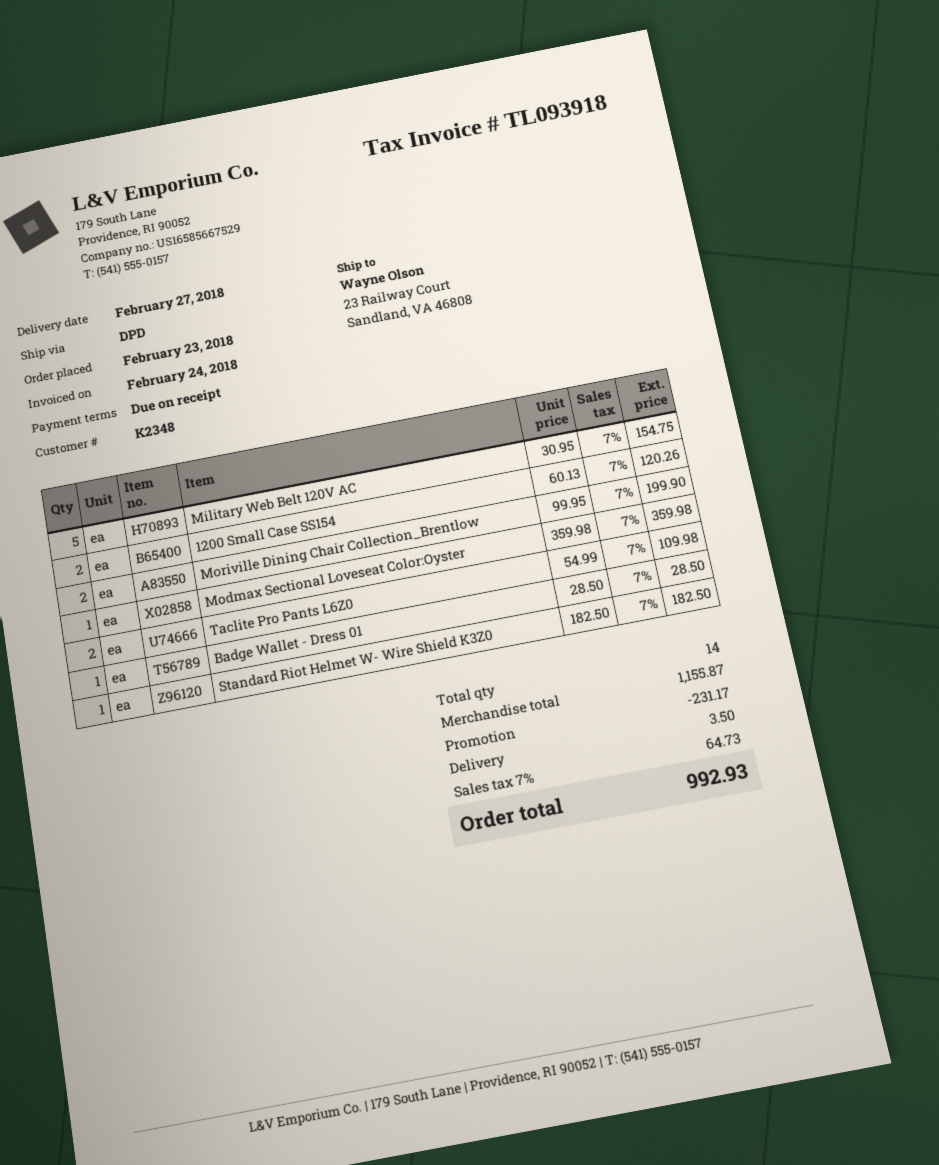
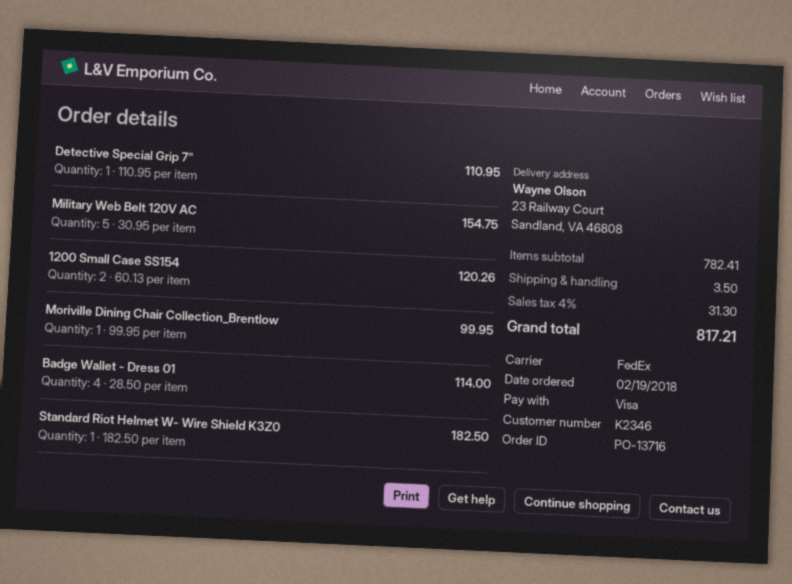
order date: 2018-02-23 -> 2018-02-19
customer number: K2348 -> K2346
shipping method: DPD -> FedEx
Moriville Dining Chair Collection_Brentlow: 2 x 99.95 = 199.90 -> 1 x 99.95 = 99.95
Modmax Sectional Loveseat Color:Oyster: 1 x 359.98 = 359.98 -> none
Taclite Pro Pants L6Z0: 2 x 54.99 = 109.98 -> none
Badge Wallet - Dress 01: 1 x 28.50 = 28.50 -> 4 x 28.50 = 114.00
Detective Special Grip 7": none -> 1 x 110.95 = 110.95
subtotal: 1155.87 -> 782.41
discount: 231.17 -> none
tax: 7% = 64.73 -> 4% = 31.30
total: 992.93 -> 817.21

